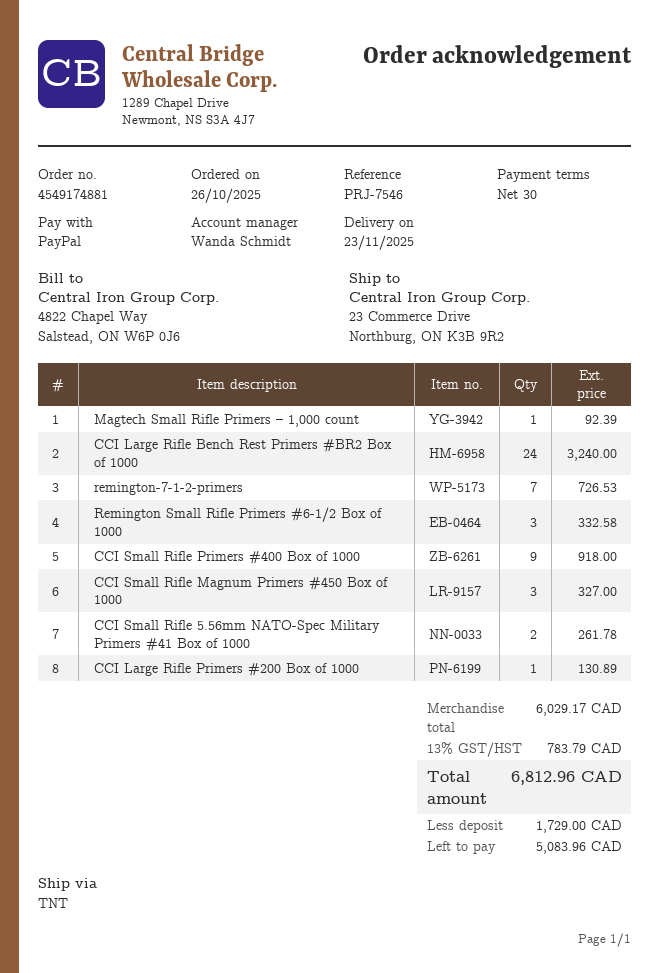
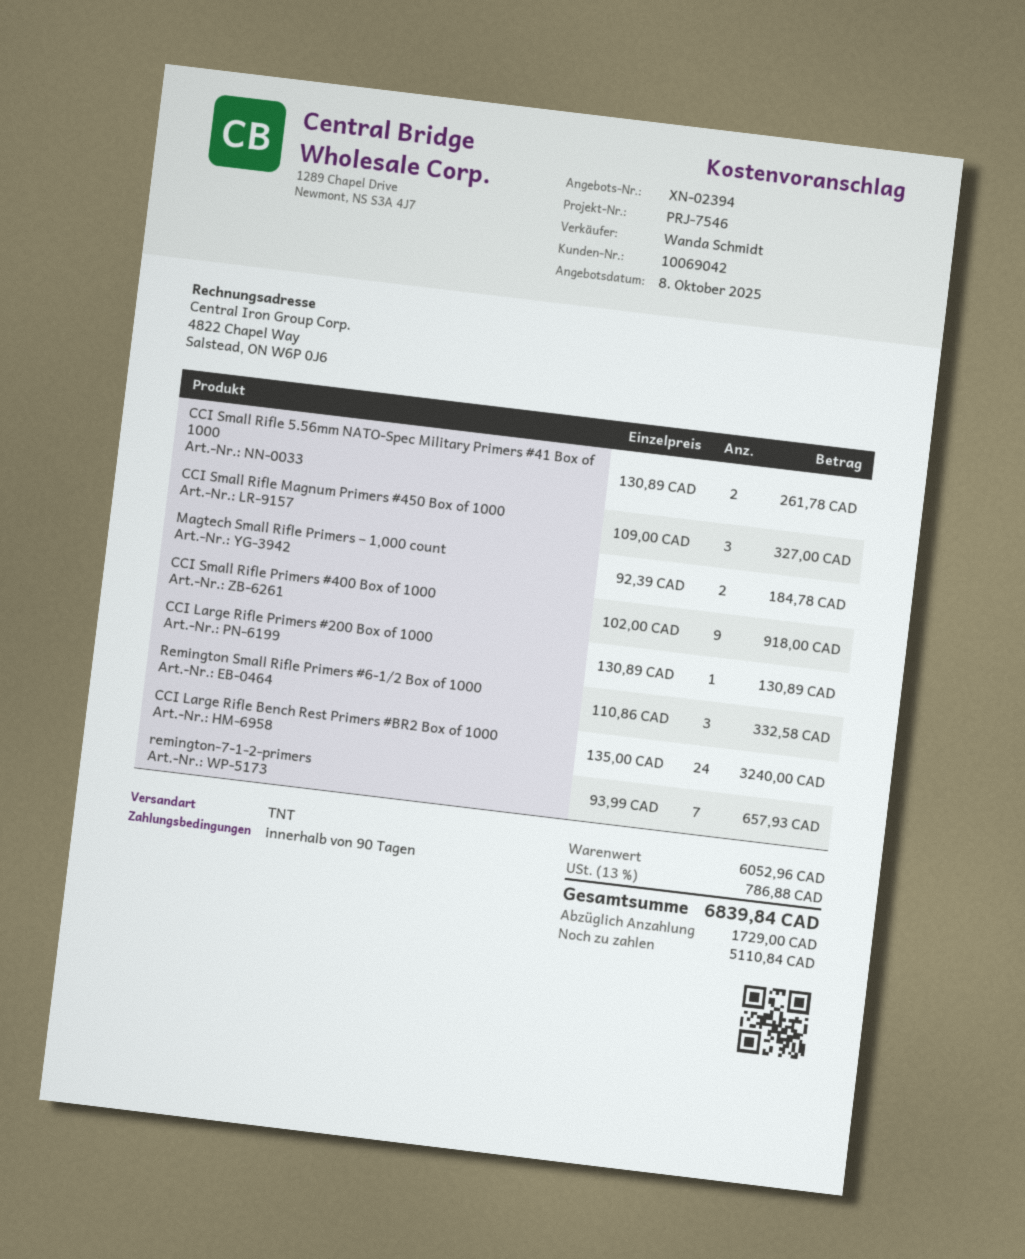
payment terms: 30 days -> 90 days
Magtech Small Rifle Primers – 1,000 count: 1 for 92.39 -> 2 for 184.78
remington-7-1-2-primers: 7 for 726.53 -> 7 for 657.93
subtotal: 6029.17 -> 6052.96
tax: 13% = 783.79 -> 13% = 786.88
total: 6812.96 -> 6839.84
balance: 5083.96 -> 5110.84

